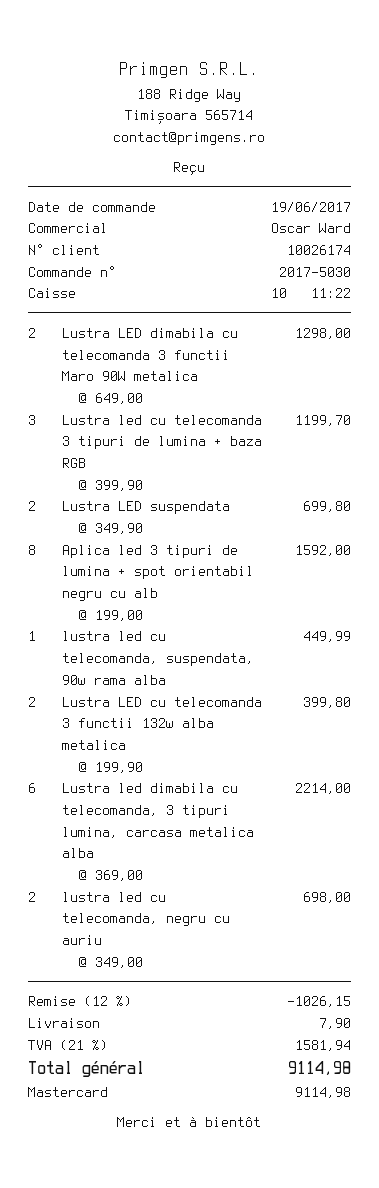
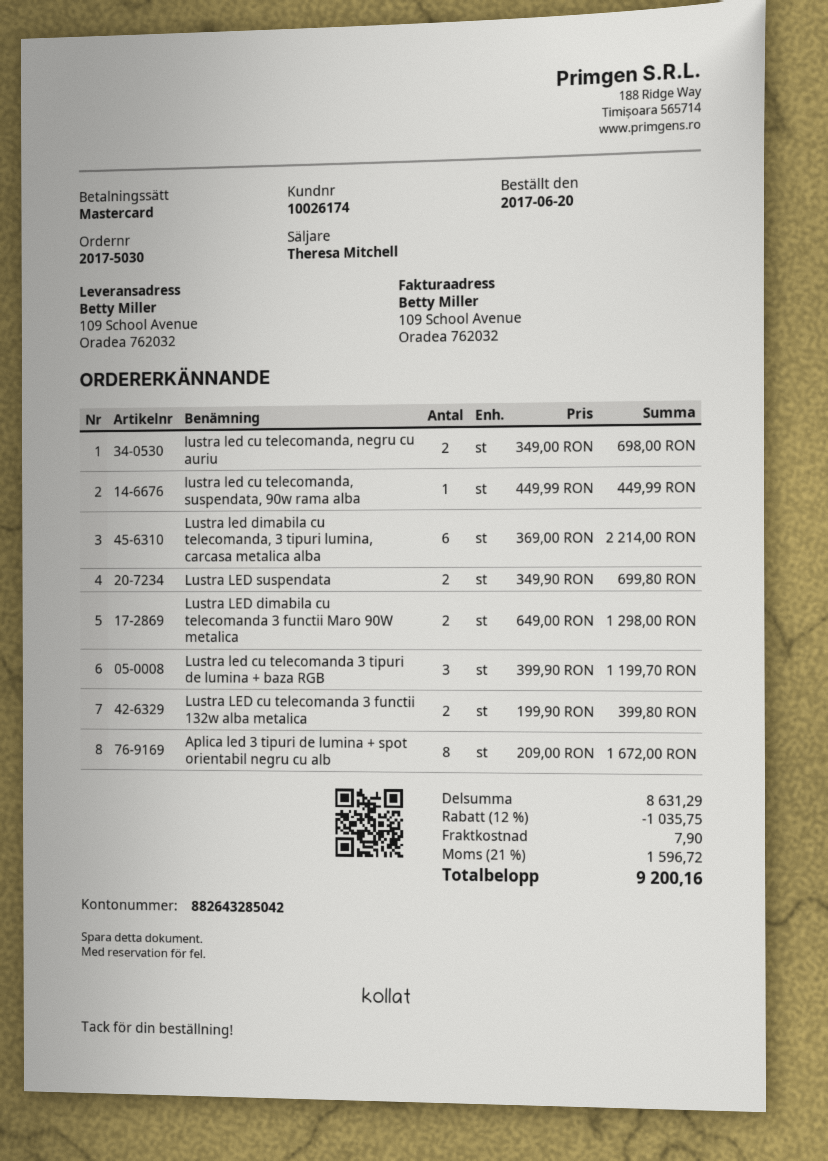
order date: 2017-06-19 -> 2017-06-20
sales rep: Oscar Ward -> Theresa Mitchell
Aplica led 3 tipuri de lumina + spot orientabil negru cu alb: 8 x 199.00 = 1592.00 -> 8 x 209.00 = 1672.00
discount: 12% = 1026.15 -> 12% = 1035.75
tax: 21% = 1581.94 -> 21% = 1596.72
total: 9114.98 -> 9200.16

